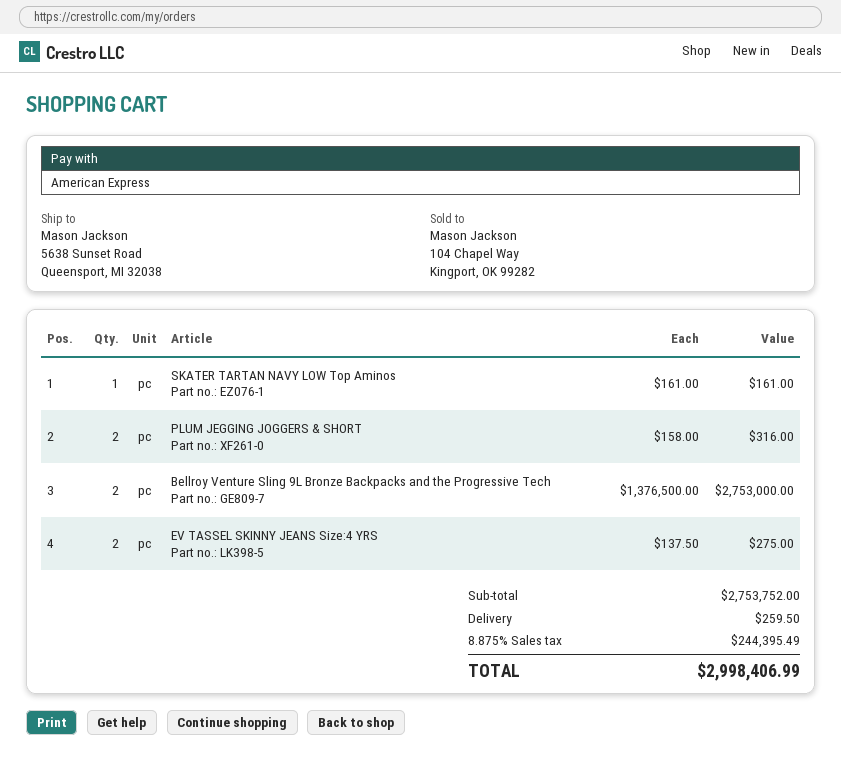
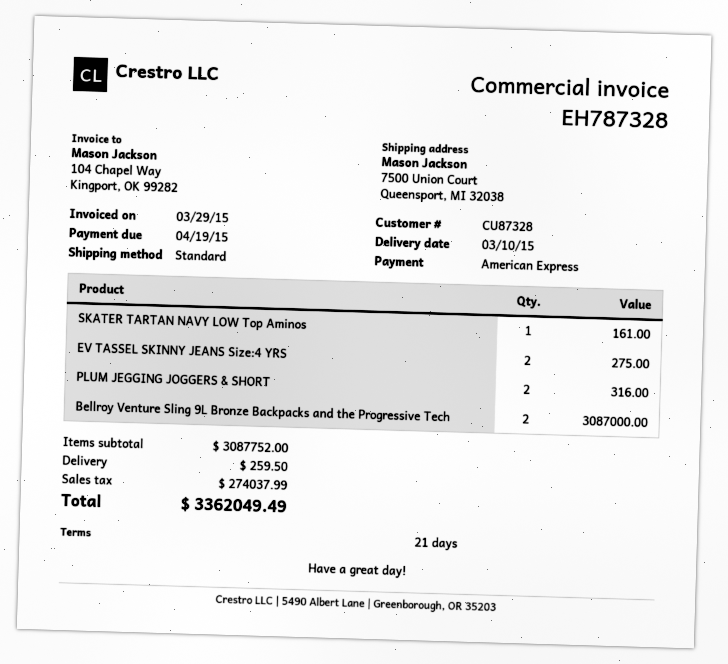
ship to: 5638 Sunset Road, Queensport, MI 32038 -> 7500 Union Court, Queensport, MI 32038
Bellroy Venture Sling 9L Bronze Backpacks and the Progressive Tech: 2 for 2753000.00 -> 2 for 3087000.00
subtotal: 2753752.00 -> 3087752.00
tax: 244395.49 -> 274037.99
total: 2998406.99 -> 3362049.49

